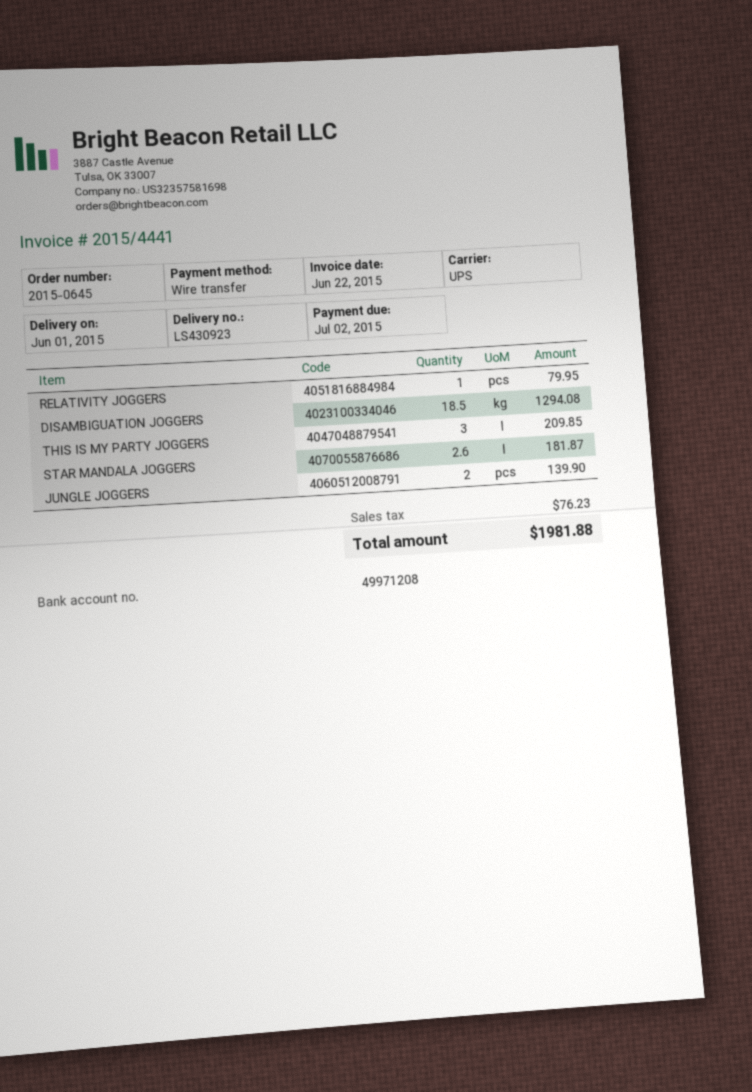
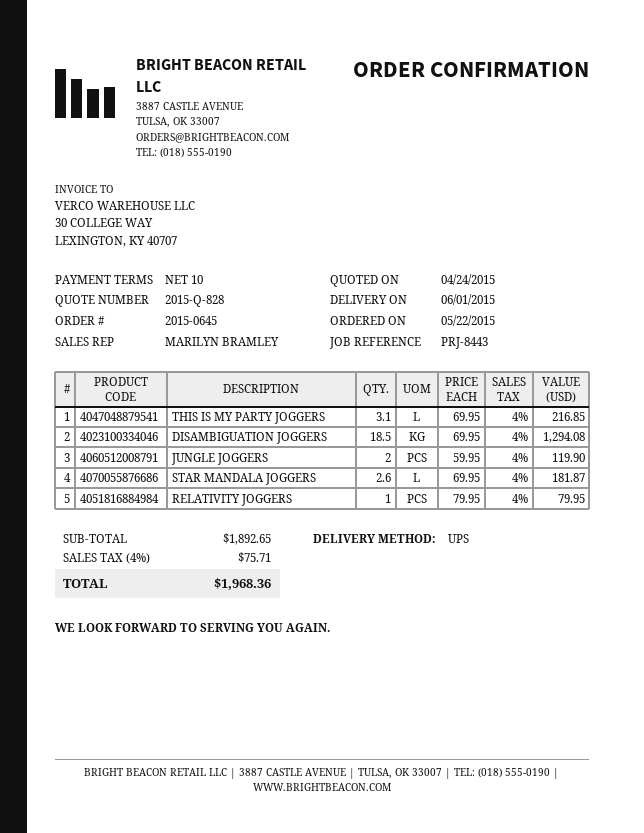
THIS IS MY PARTY JOGGERS: 3 for 209.85 -> 3.1 for 216.85
JUNGLE JOGGERS: 2 for 139.90 -> 2 for 119.90
tax: 76.23 -> 75.71
total: 1981.88 -> 1968.36

